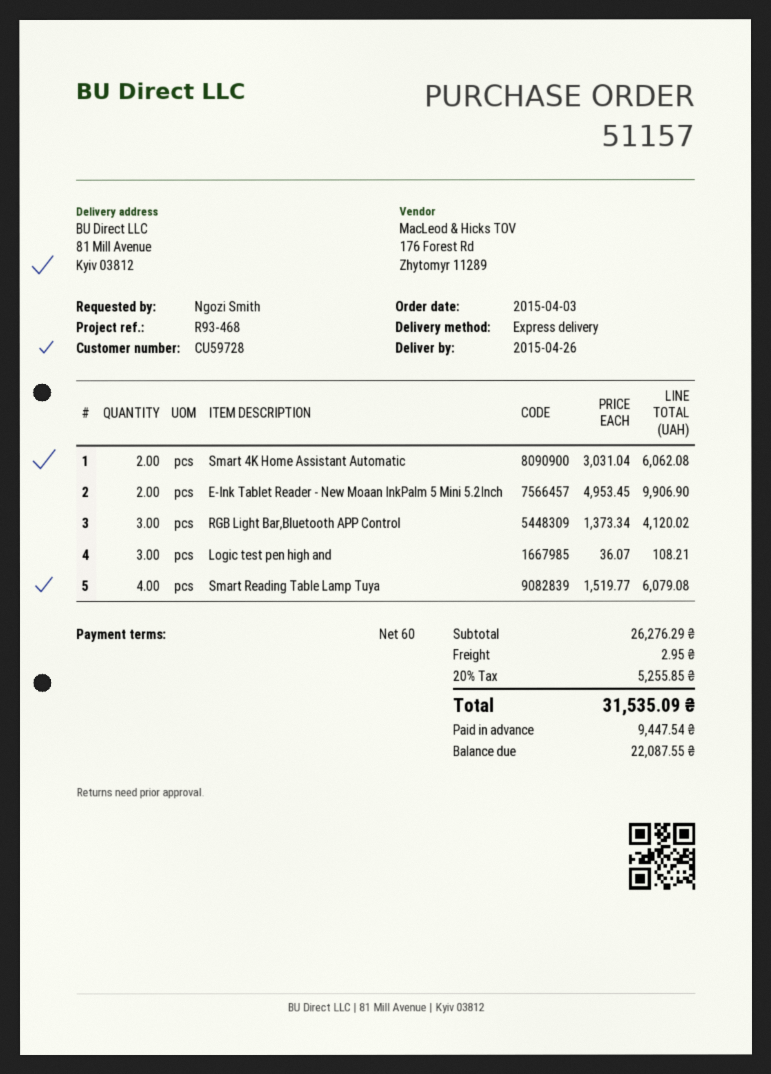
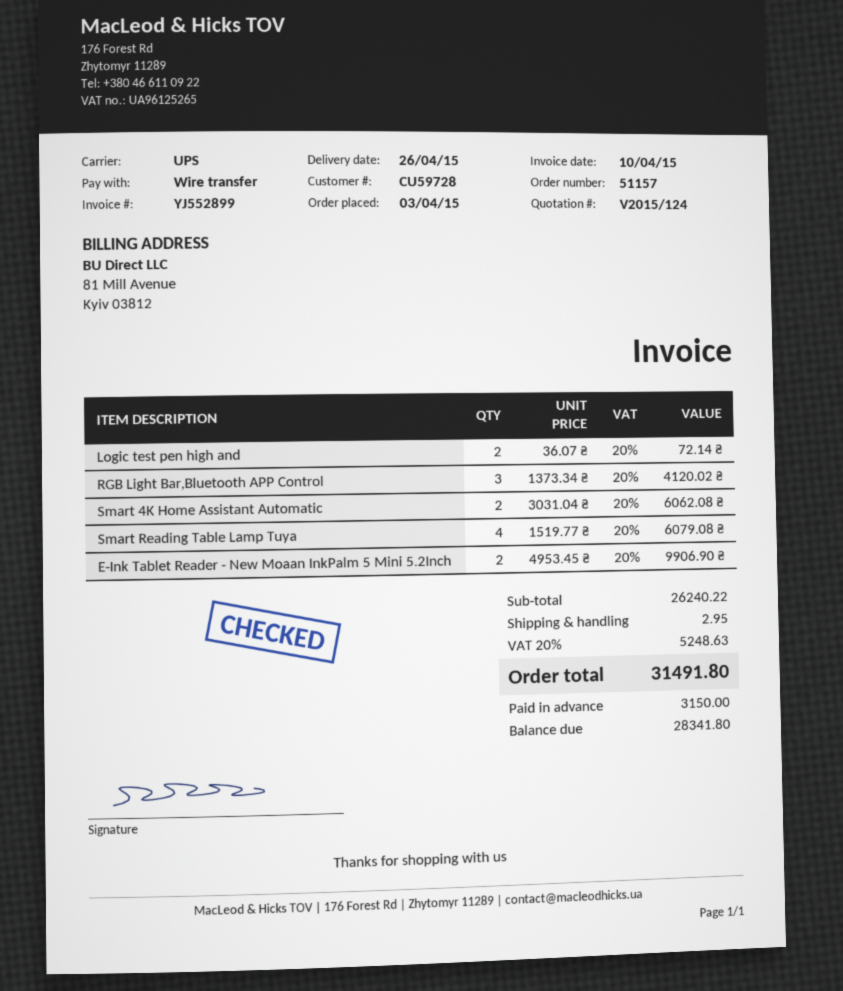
shipping method: express -> UPS
Logic test pen high and: 3 x 36.07 = 108.21 -> 2 x 36.07 = 72.14
subtotal: 26276.29 -> 26240.22
tax: 20% = 5255.85 -> 20% = 5248.63
total: 31535.09 -> 31491.80
deposit: 9447.54 -> 3150.00
balance: 22087.55 -> 28341.80

